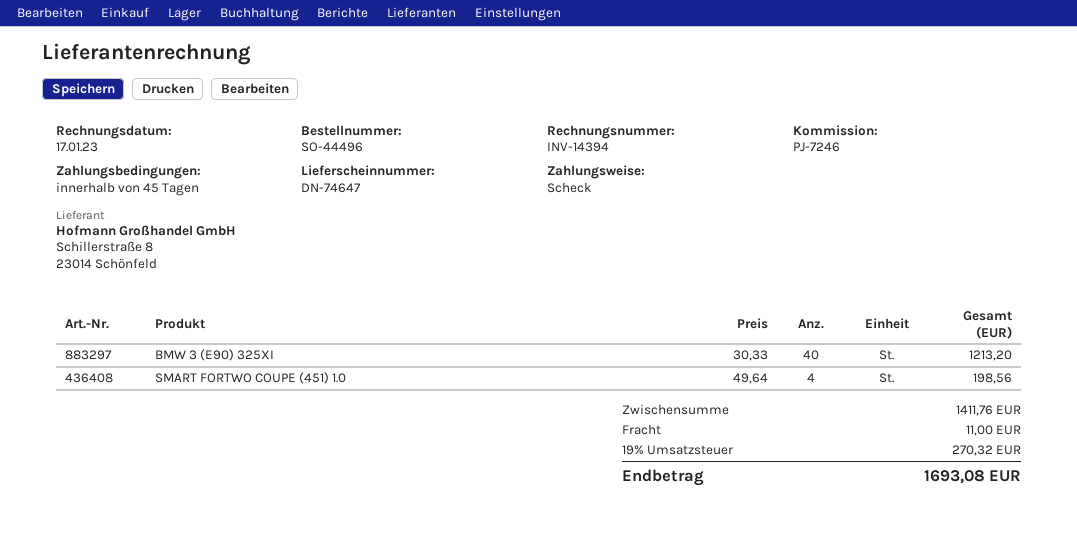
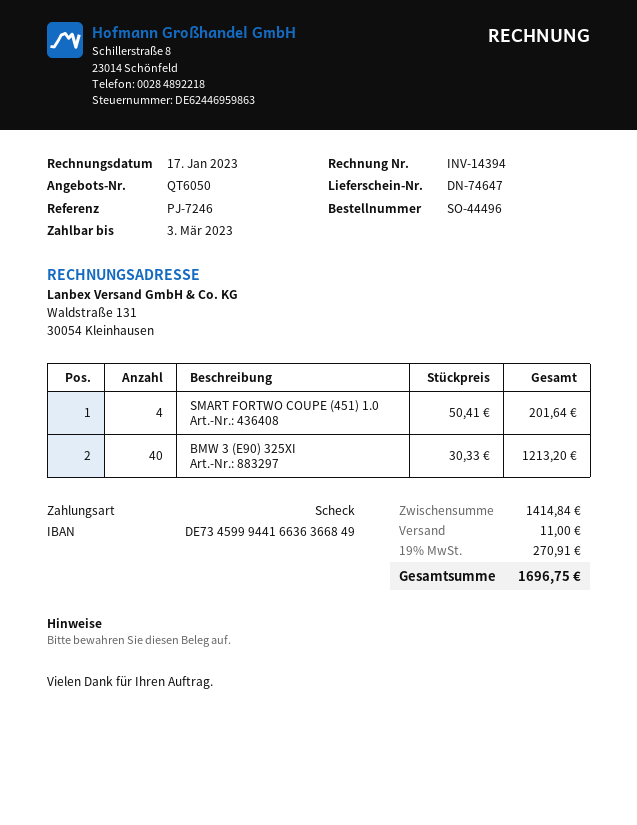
SMART FORTWO COUPE (451) 1.0: 4 x 49.64 = 198.56 -> 4 x 50.41 = 201.64
subtotal: 1411.76 -> 1414.84
tax: 19% = 270.32 -> 19% = 270.91
total: 1693.08 -> 1696.75

